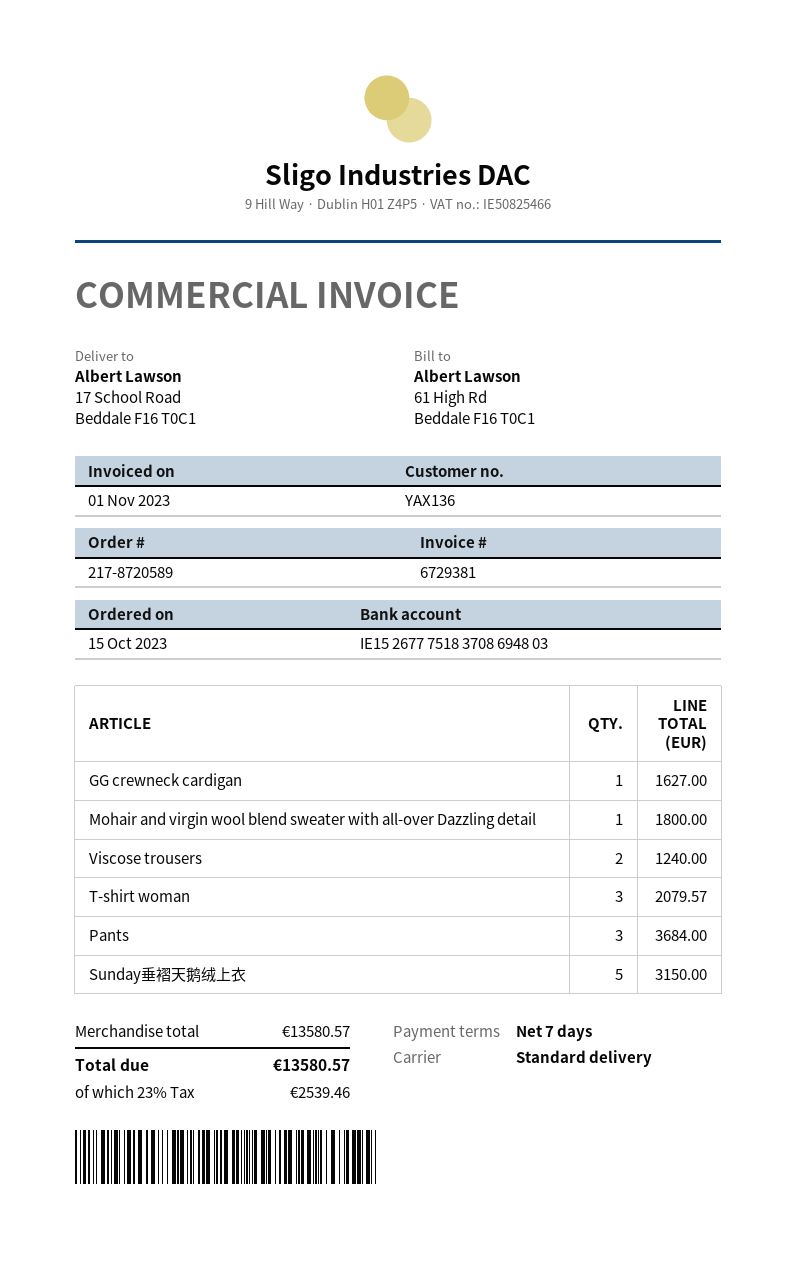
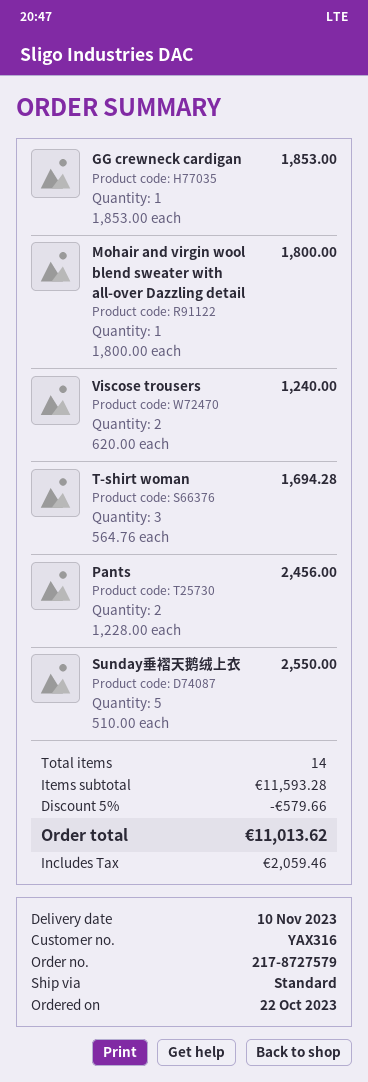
order number: 217-8720589 -> 217-8727579
order date: 2023-10-15 -> 2023-10-22
customer number: YAX136 -> YAX316
GG crewneck cardigan: 1 for 1627.00 -> 1 for 1853.00
T-shirt woman: 3 for 2079.57 -> 3 for 1694.28
Pants: 3 for 3684.00 -> 2 for 2456.00
Sunday垂褶天鹅绒上衣: 5 for 3150.00 -> 5 for 2550.00
subtotal: 13580.57 -> 11593.28
discount: none -> 5% = 579.66
tax: 2539.46 -> 2059.46
total: 13580.57 -> 11013.62

